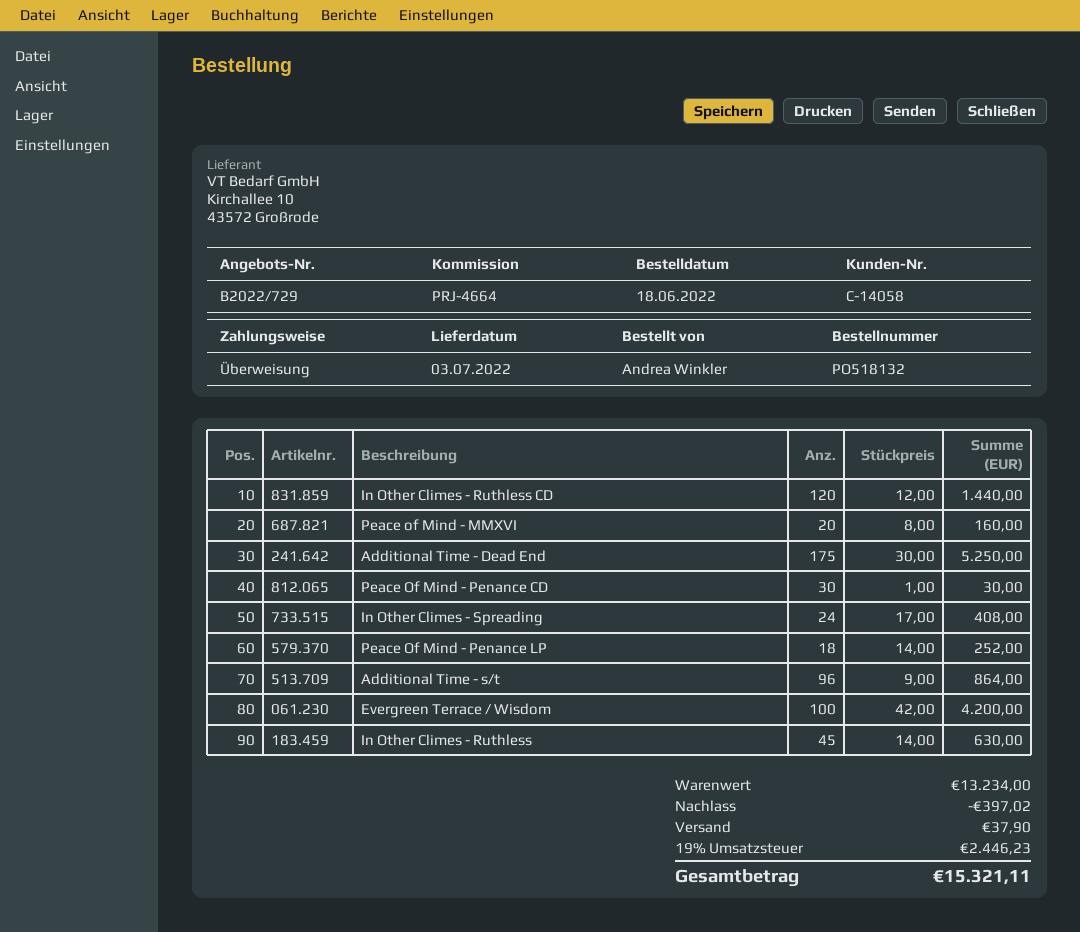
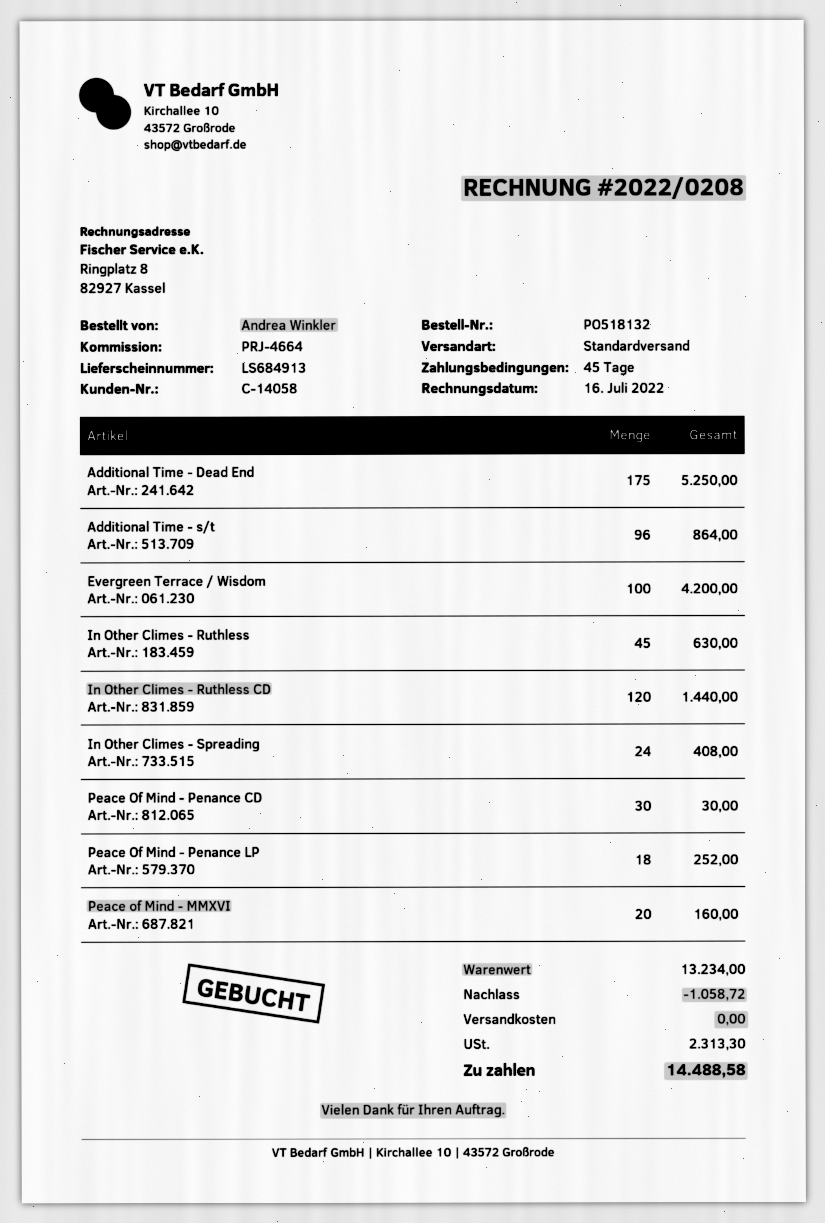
discount: 397.02 -> 1058.72
shipping: 37.90 -> 0.00
tax: 2446.23 -> 2313.30
total: 15321.11 -> 14488.58

